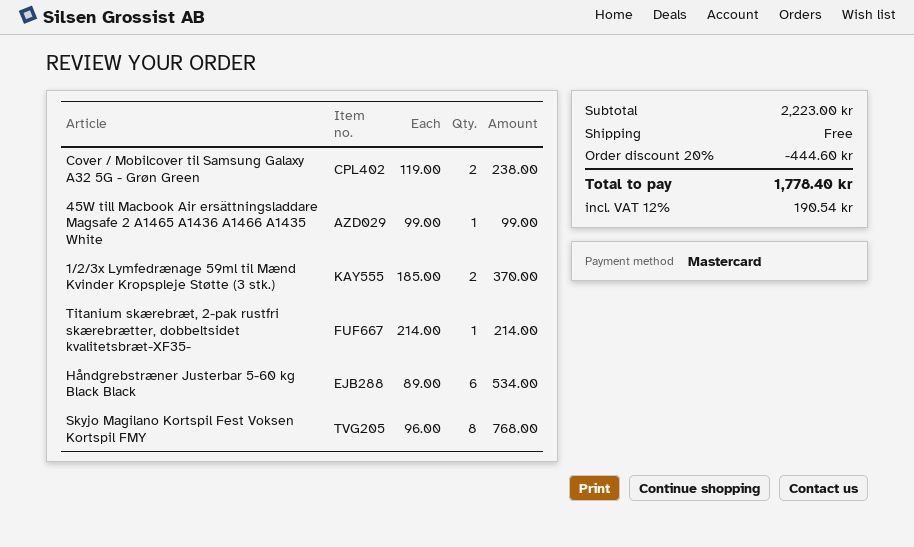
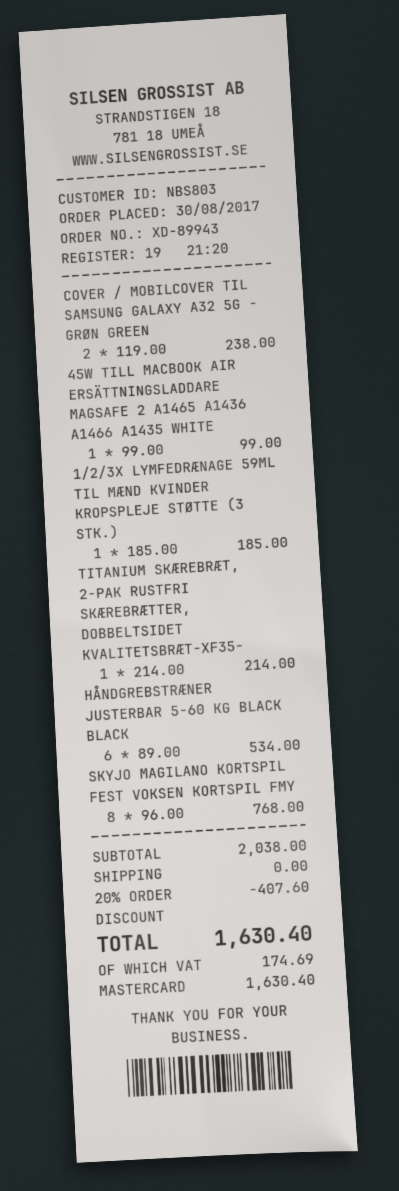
1/2/3x Lymfedrænage 59ml til Mænd Kvinder Kropspleje Støtte (3 stk.): 2 x 185.00 = 370.00 -> 1 x 185.00 = 185.00
subtotal: 2223.00 -> 2038.00
discount: 20% = 444.60 -> 20% = 407.60
tax: 190.54 -> 174.69
total: 1778.40 -> 1630.40

